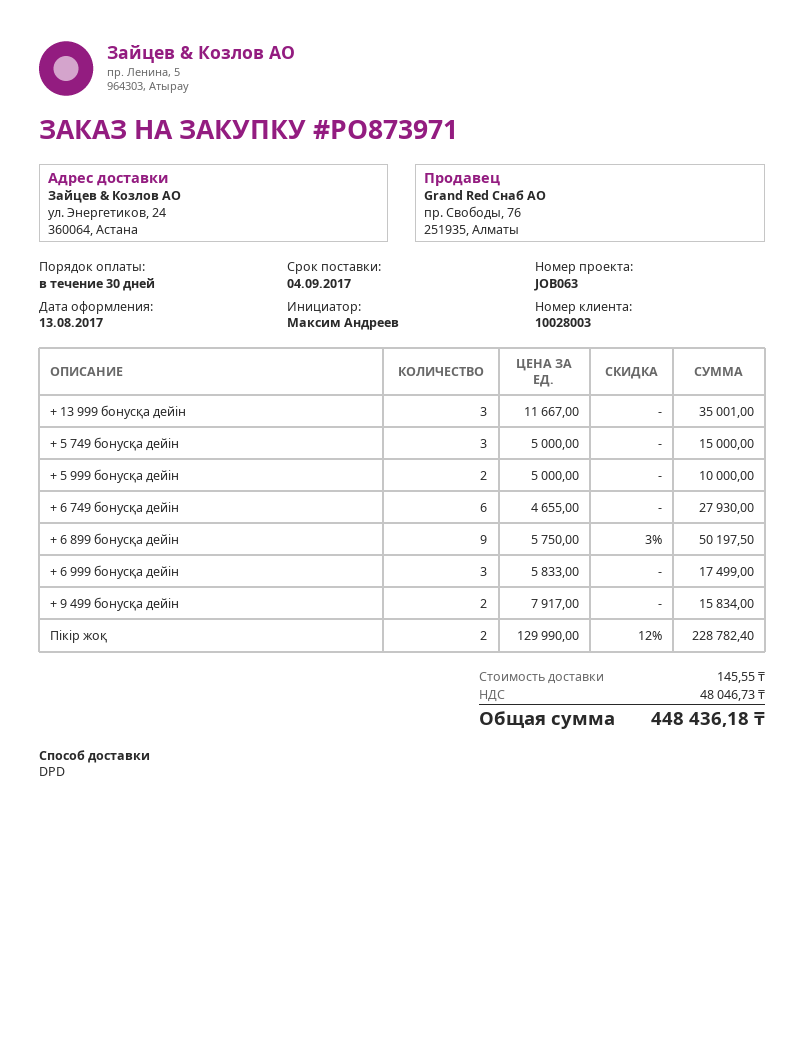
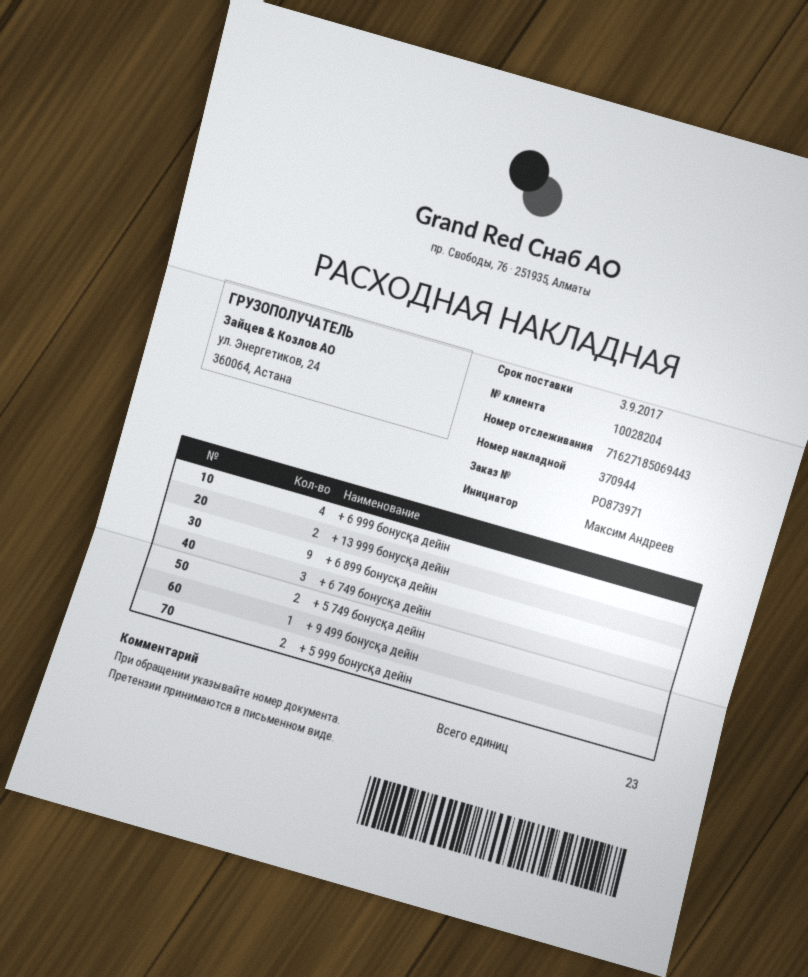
delivery date: 2017-09-04 -> 2017-09-03
customer number: 10028003 -> 10028204
+ 13 999 бонусқа дейін: 3 -> 2
+ 5 749 бонусқа дейін: 3 -> 2
+ 6 749 бонусқа дейін: 6 -> 3
+ 6 999 бонусқа дейін: 3 -> 4
+ 9 499 бонусқа дейін: 2 -> 1
Пікір жоқ: 2 -> none

